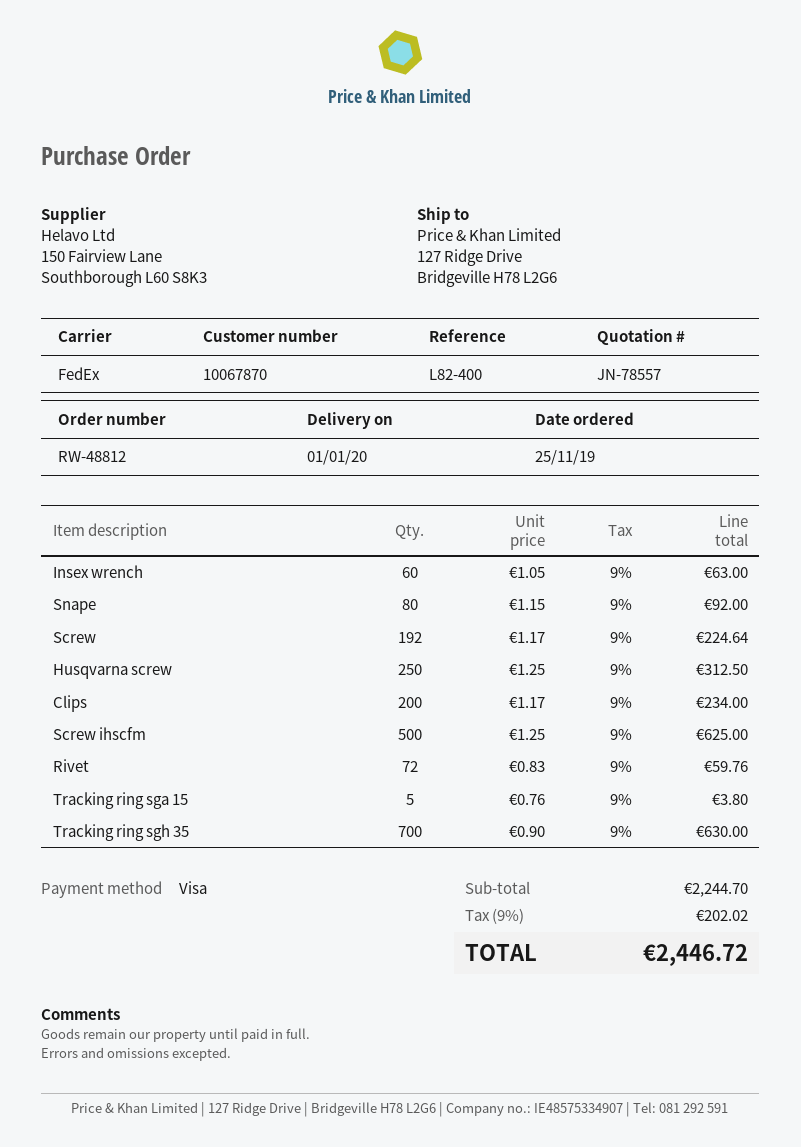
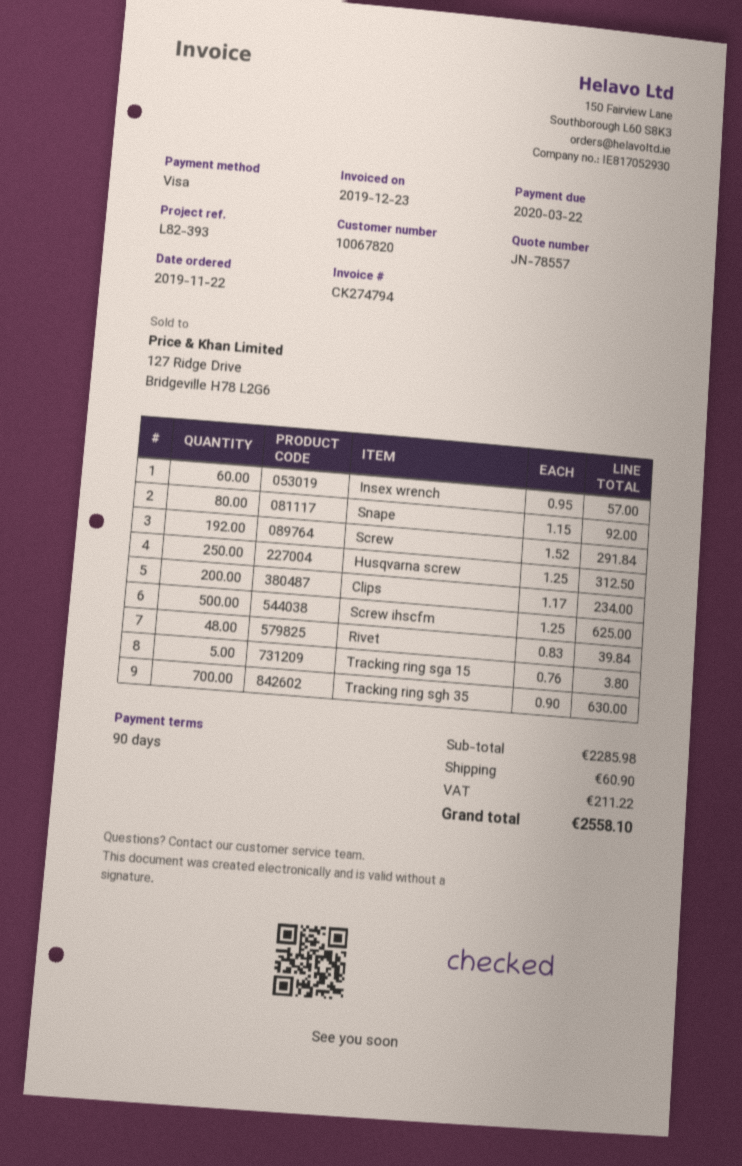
order date: 2019-11-25 -> 2019-11-22
customer number: 10067870 -> 10067820
reference: L82-400 -> L82-393
Insex wrench: 60 x 1.05 = 63.00 -> 60 x 0.95 = 57.00
Screw: 192 x 1.17 = 224.64 -> 192 x 1.52 = 291.84
Rivet: 72 x 0.83 = 59.76 -> 48 x 0.83 = 39.84
subtotal: 2244.70 -> 2285.98
shipping: none -> 60.90
tax: 202.02 -> 211.22
total: 2446.72 -> 2558.10

